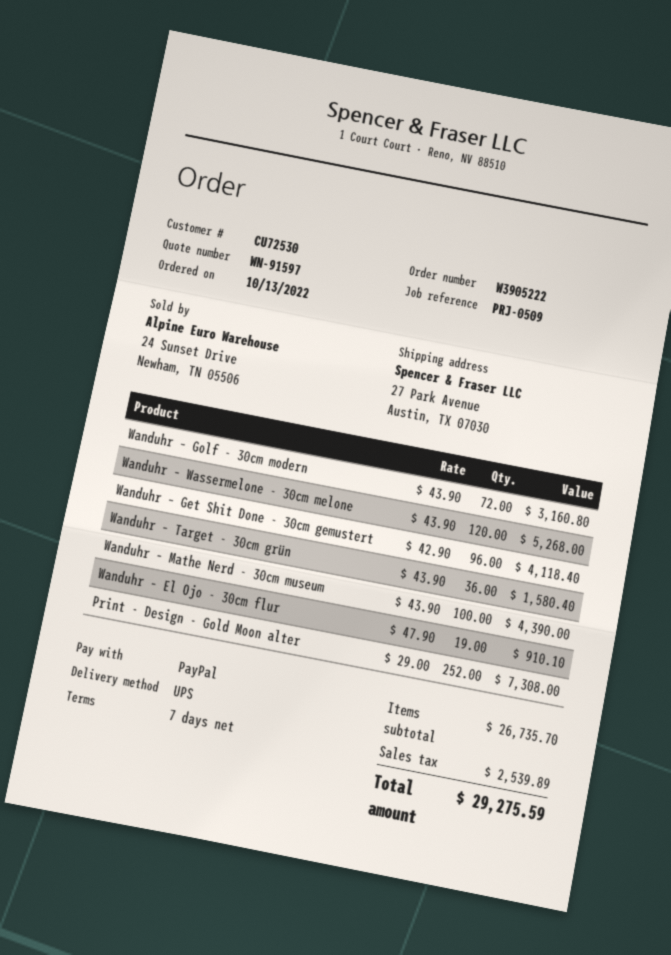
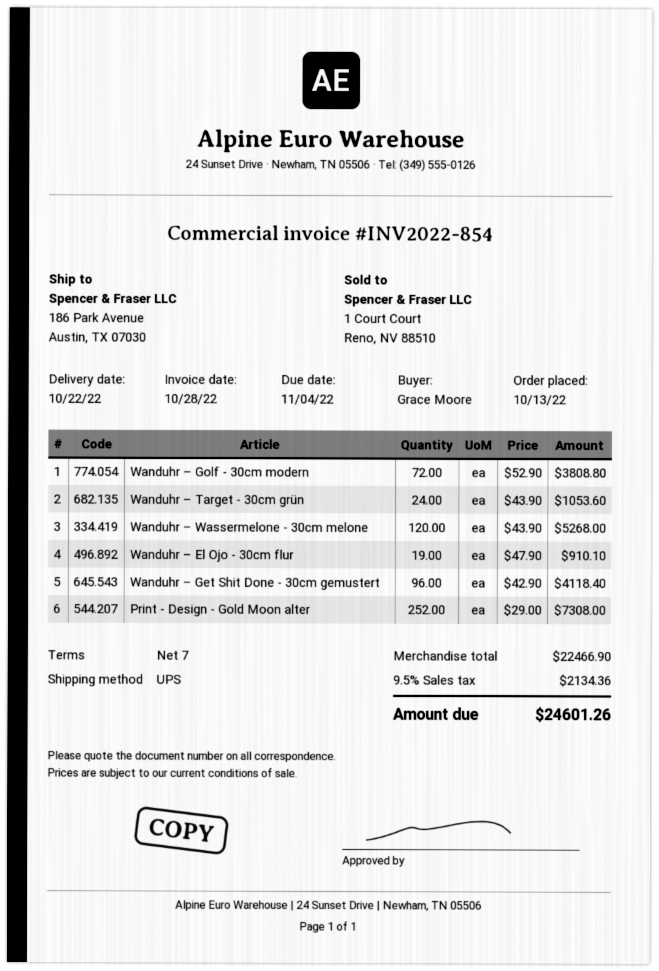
ship to: 27 Park Avenue, Austin, TX 07030 -> 186 Park Avenue, Austin, TX 07030
Wanduhr – Golf - 30cm modern: 72 x 43.90 = 3160.80 -> 72 x 52.90 = 3808.80
Wanduhr – Target - 30cm grün: 36 x 43.90 = 1580.40 -> 24 x 43.90 = 1053.60
Wanduhr – Mathe Nerd - 30cm museum: 100 x 43.90 = 4390.00 -> none
subtotal: 26735.70 -> 22466.90
tax: 2539.89 -> 2134.36
total: 29275.59 -> 24601.26

